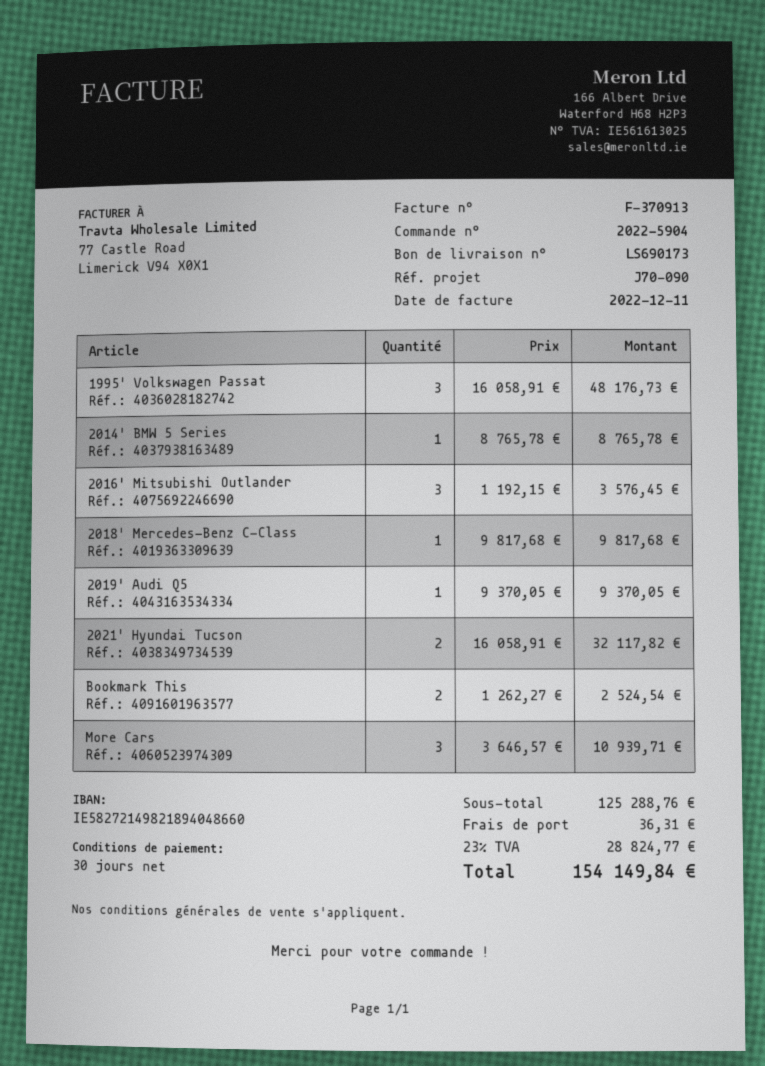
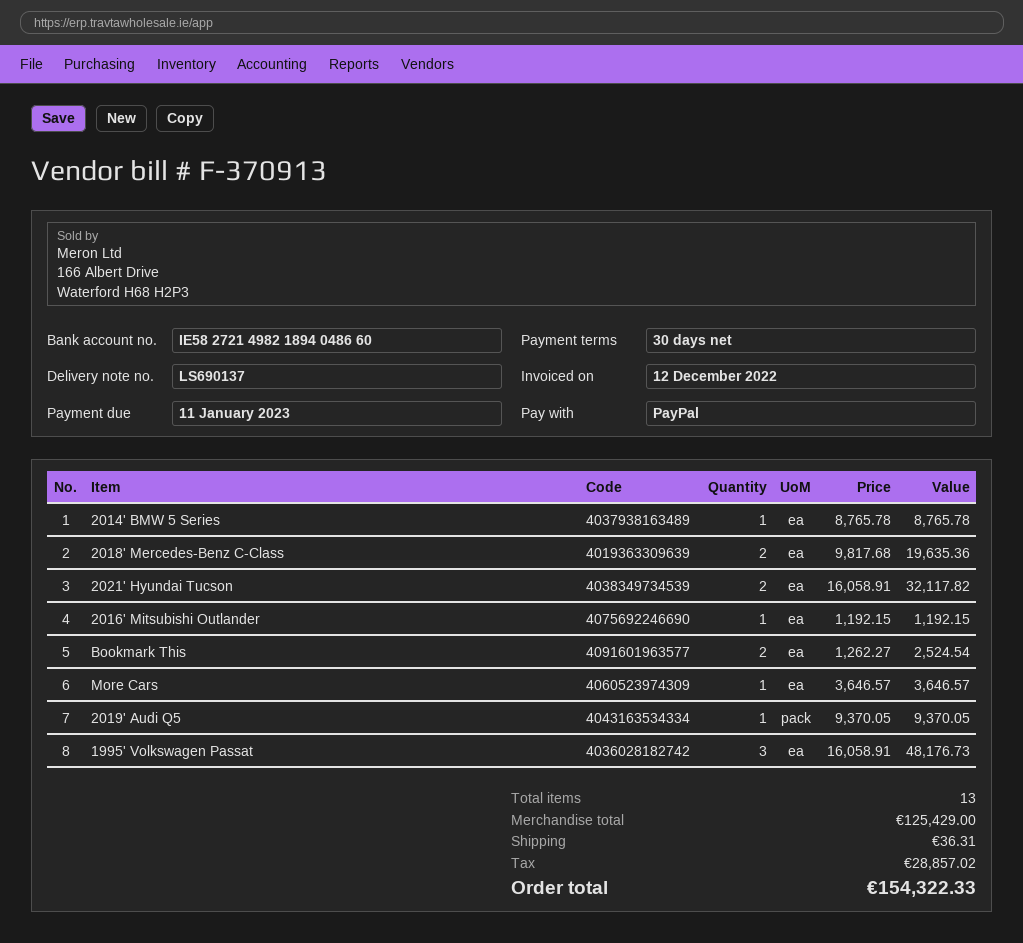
delivery note number: LS690173 -> LS690137
invoice date: 2022-12-11 -> 2022-12-12
2016' Mitsubishi Outlander: 3 x 1192.15 = 3576.45 -> 1 x 1192.15 = 1192.15
2018' Mercedes-Benz C-Class: 1 x 9817.68 = 9817.68 -> 2 x 9817.68 = 19635.36
More Cars: 3 x 3646.57 = 10939.71 -> 1 x 3646.57 = 3646.57
subtotal: 125288.76 -> 125429.00
tax: 28824.77 -> 28857.02
total: 154149.84 -> 154322.33

